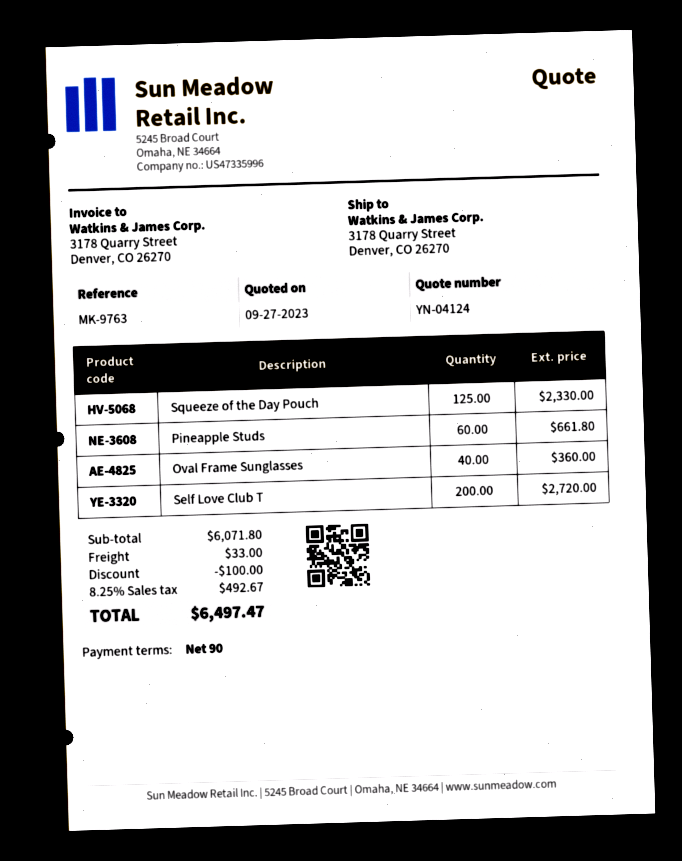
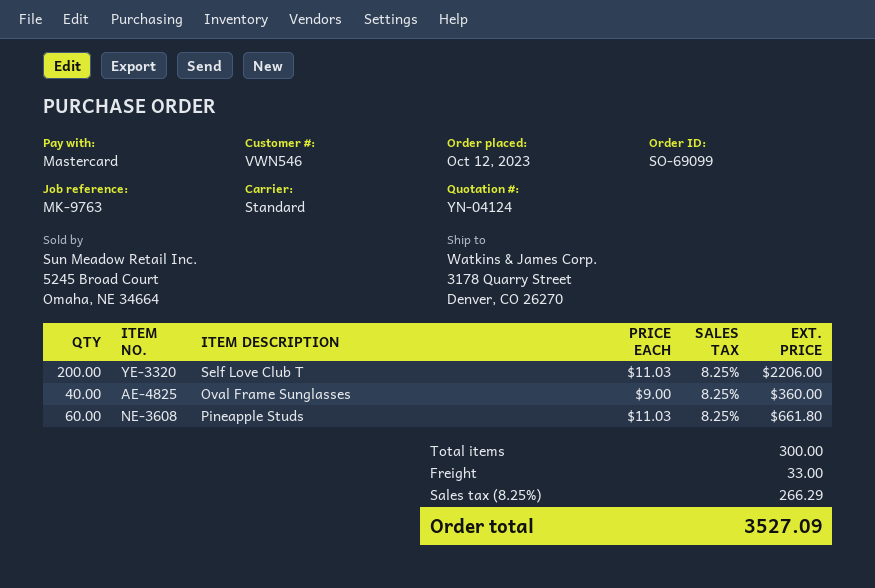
Squeeze of the Day Pouch: 125 for 2330.00 -> none
Self Love Club T: 200 for 2720.00 -> 200 for 2206.00
discount: 100.00 -> none
tax: 8.25% = 492.67 -> 8.25% = 266.29
total: 6497.47 -> 3527.09

